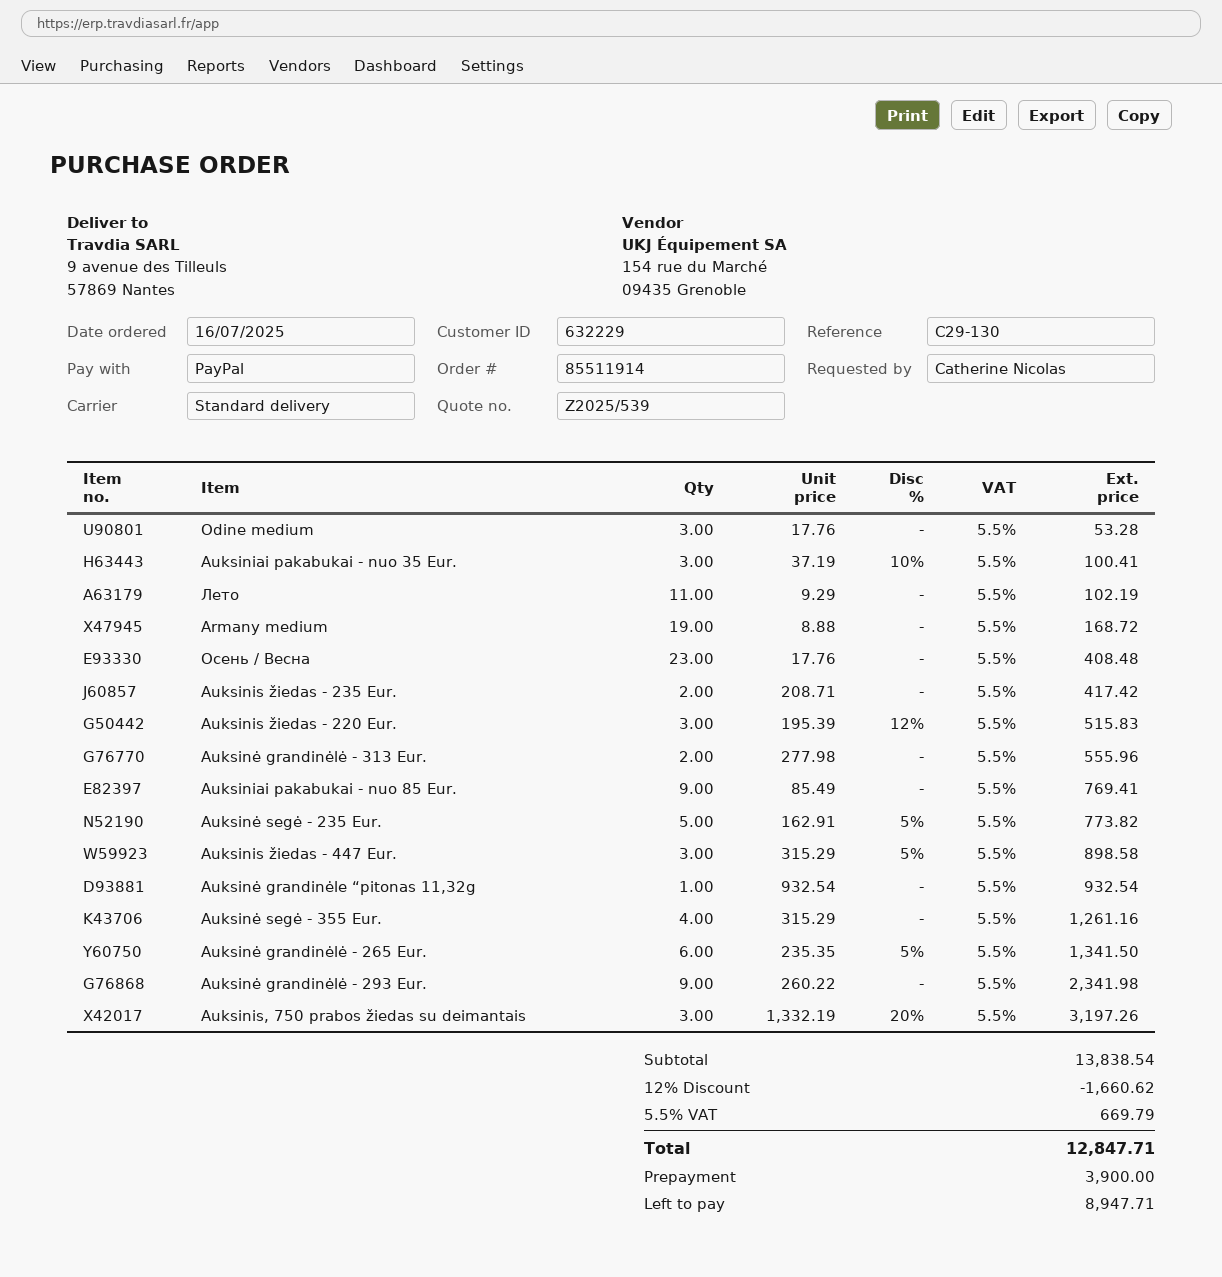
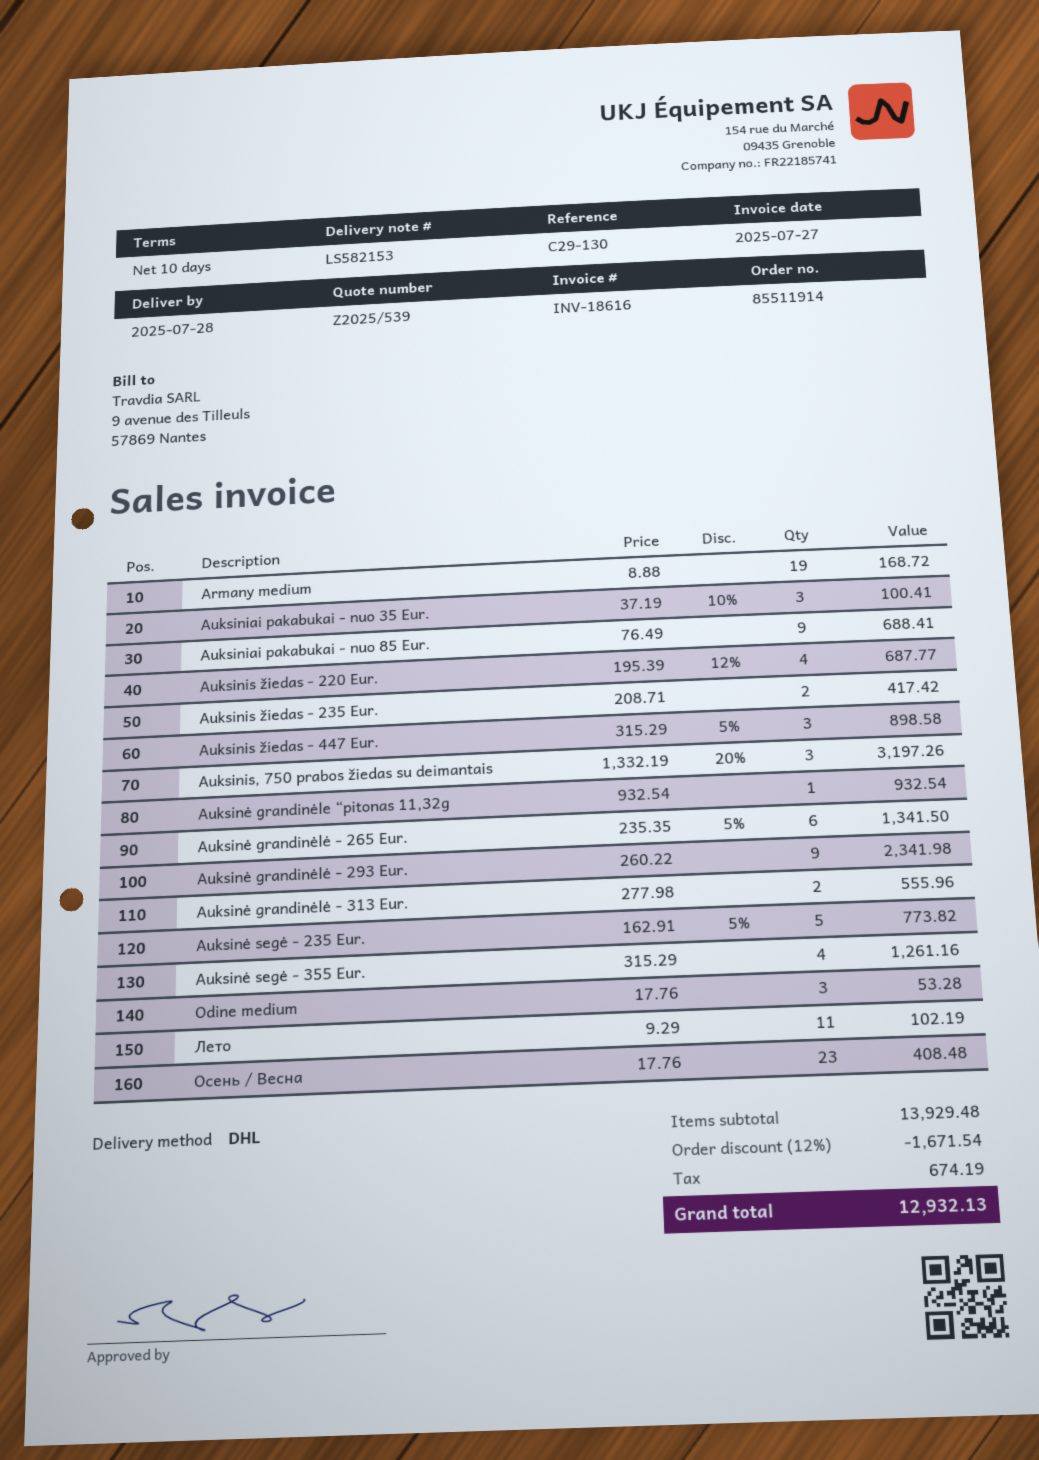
shipping method: standard -> DHL
Auksinis žiedas - 220 Eur.: 3 x 195.39 - 12% = 515.83 -> 4 x 195.39 - 12% = 687.77
Auksiniai pakabukai - nuo 85 Eur.: 9 x 85.49 = 769.41 -> 9 x 76.49 = 688.41
subtotal: 13838.54 -> 13929.48
discount: 12% = 1660.62 -> 12% = 1671.54
tax: 669.79 -> 674.19
total: 12847.71 -> 12932.13

